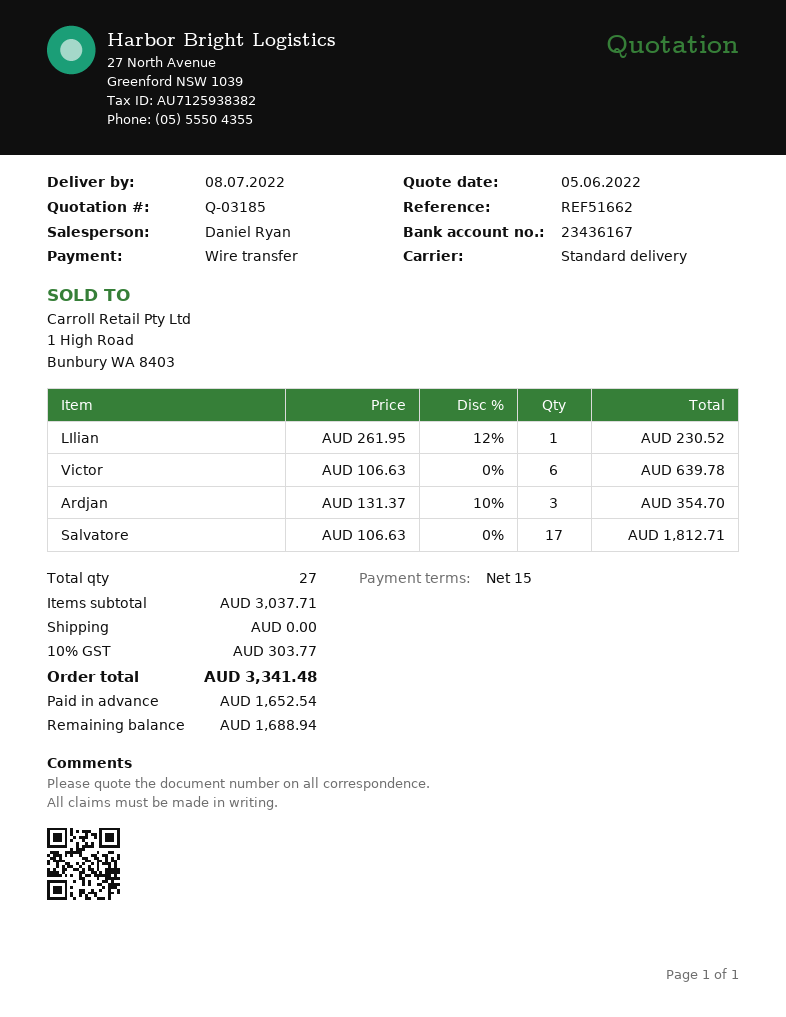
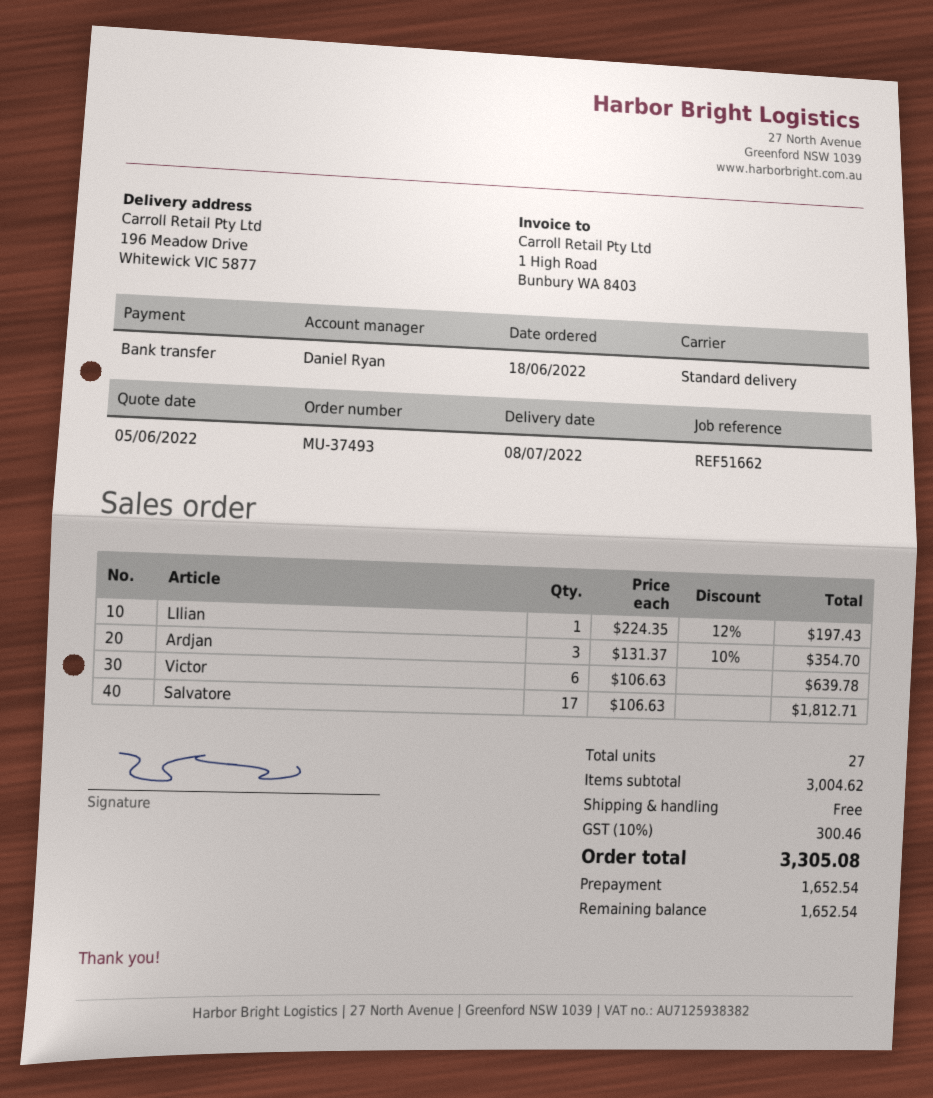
LIlian: 1 x 261.95 - 12% = 230.52 -> 1 x 224.35 - 12% = 197.43
subtotal: 3037.71 -> 3004.62
tax: 10% = 303.77 -> 10% = 300.46
total: 3341.48 -> 3305.08
balance: 1688.94 -> 1652.54

